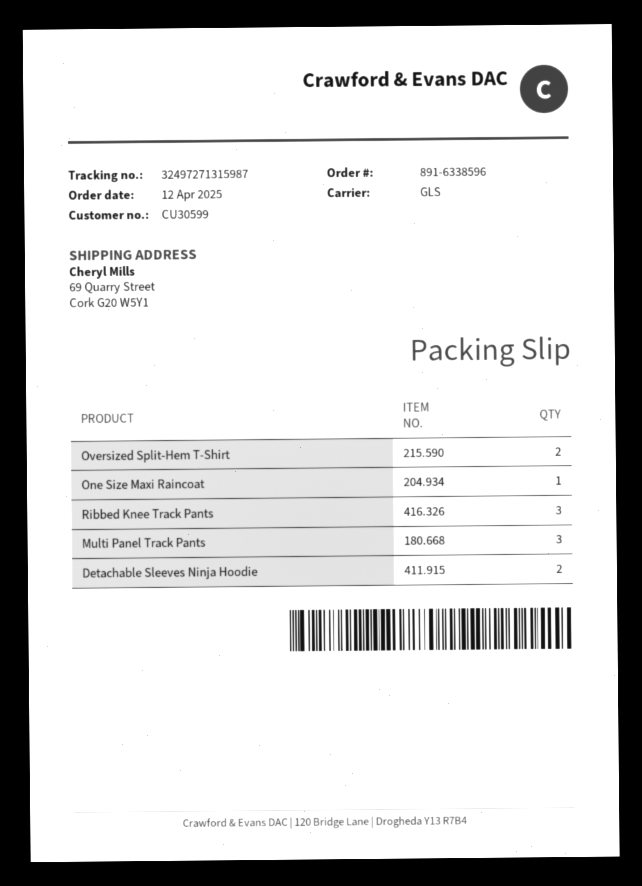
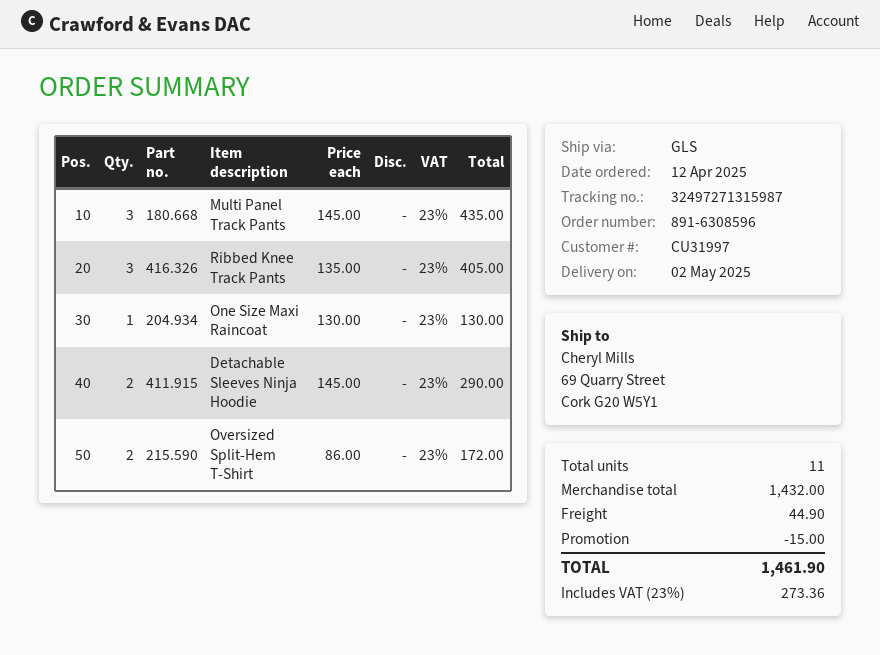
order number: 891-6338596 -> 891-6308596
customer number: CU30599 -> CU31997

